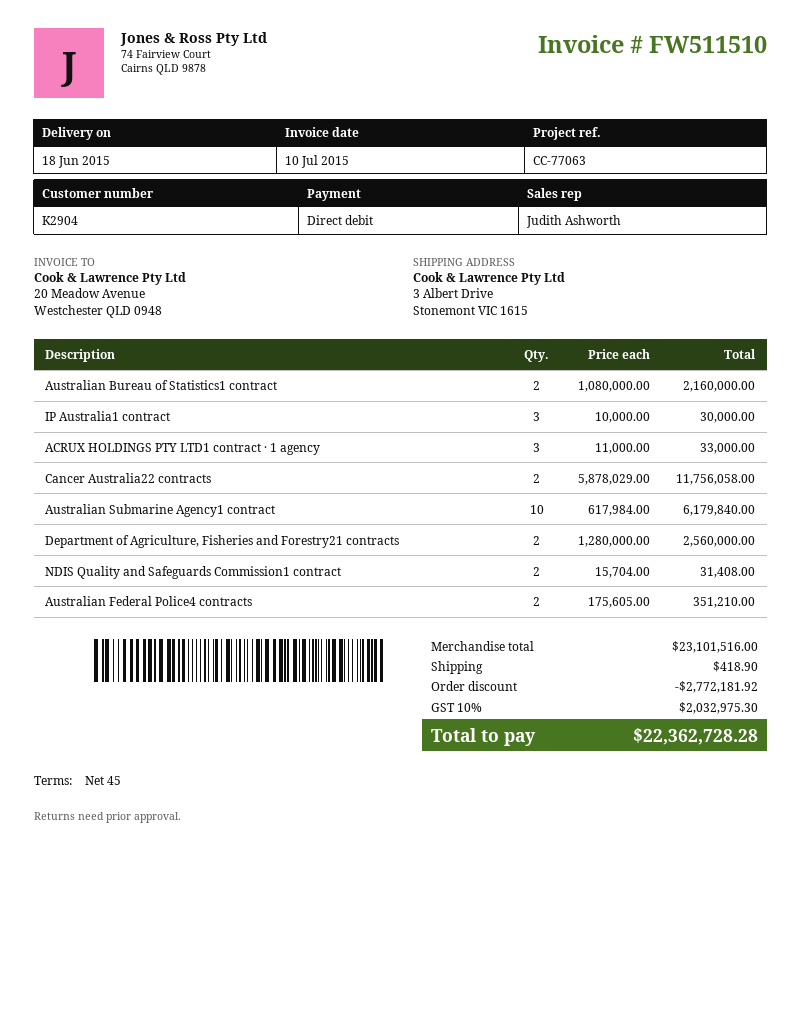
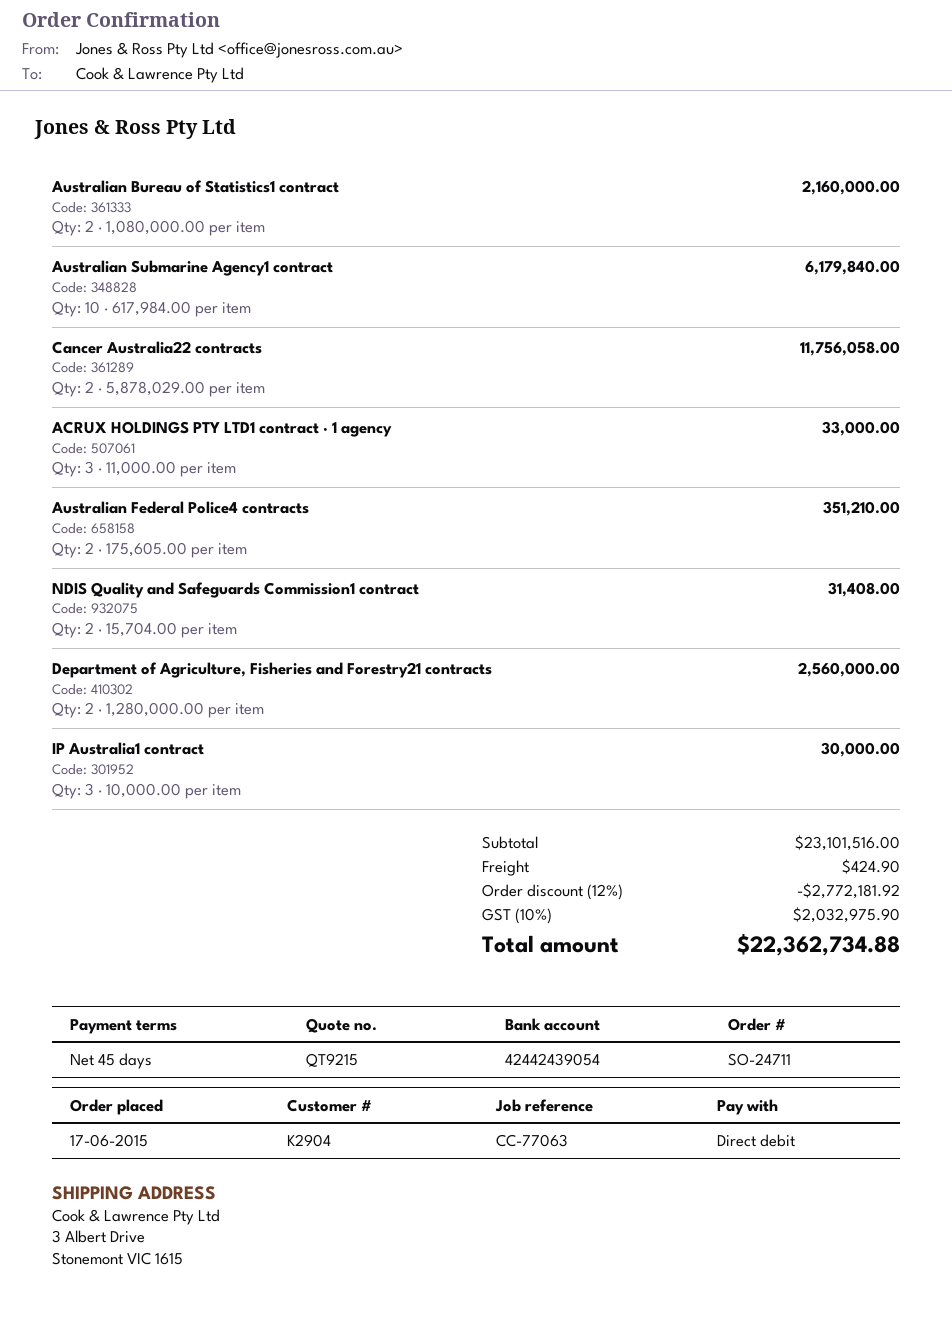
shipping: 418.90 -> 424.90
tax: 10% = 2032975.30 -> 10% = 2032975.90
total: 22362728.28 -> 22362734.88

